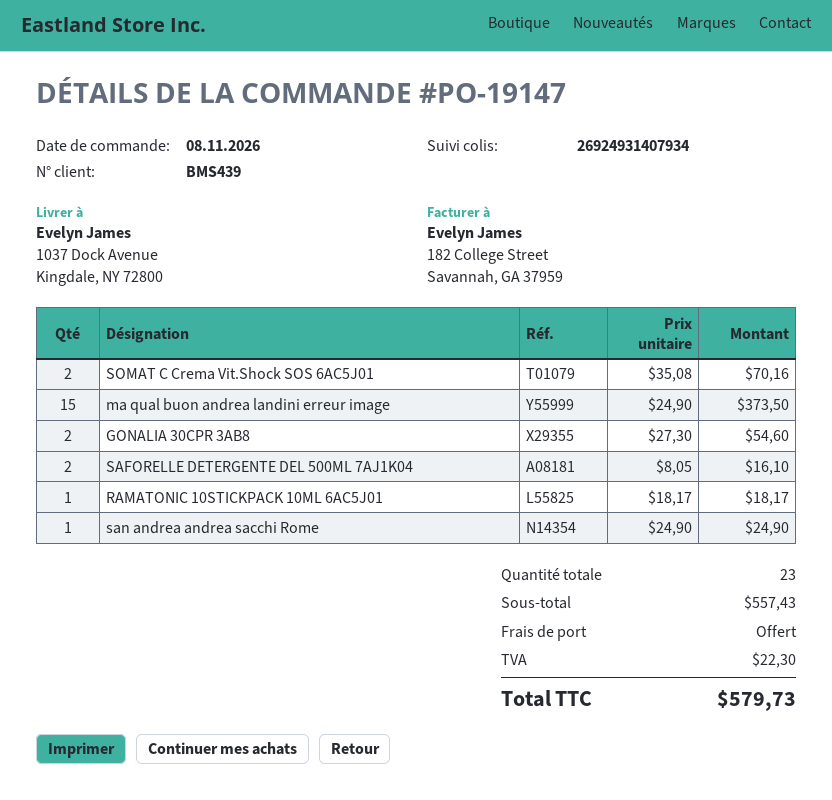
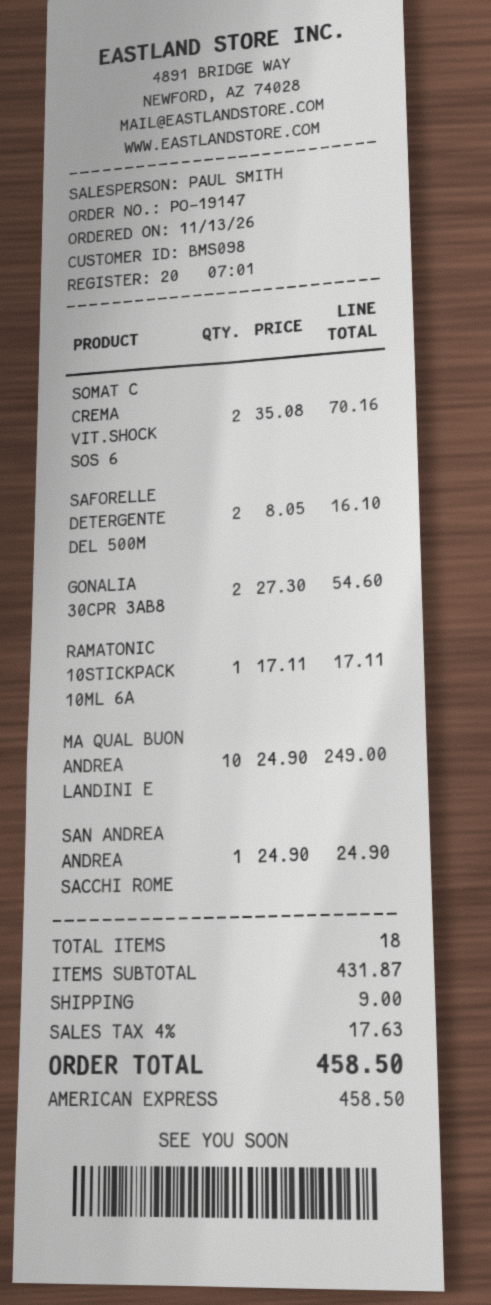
order date: 2026-11-08 -> 2026-11-13
customer number: BMS439 -> BMS098
ma qual buon andrea landini erreur image: 15 x 24.90 = 373.50 -> 10 x 24.90 = 249.00
RAMATONIC 10STICKPACK 10ML 6AC5J01: 1 x 18.17 = 18.17 -> 1 x 17.11 = 17.11
total quantity: 23 -> 18
subtotal: 557.43 -> 431.87
shipping: 0.00 -> 9.00
tax: 22.30 -> 17.63
total: 579.73 -> 458.50

